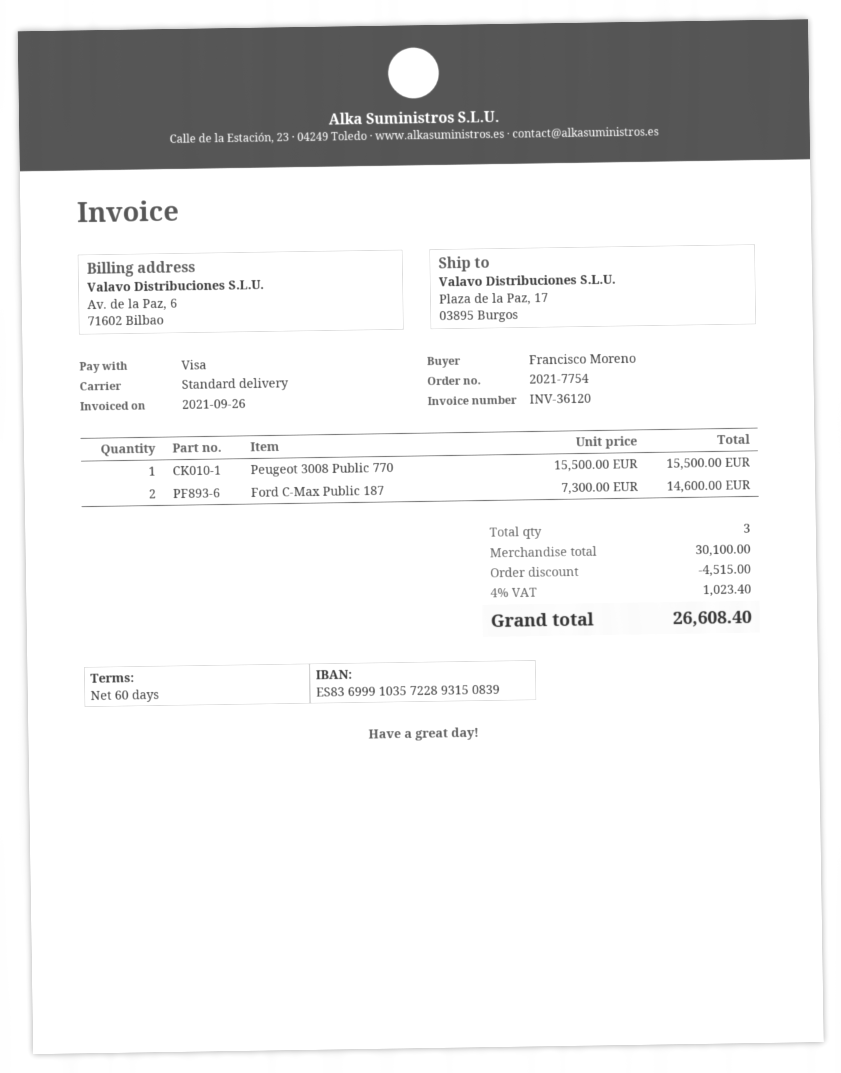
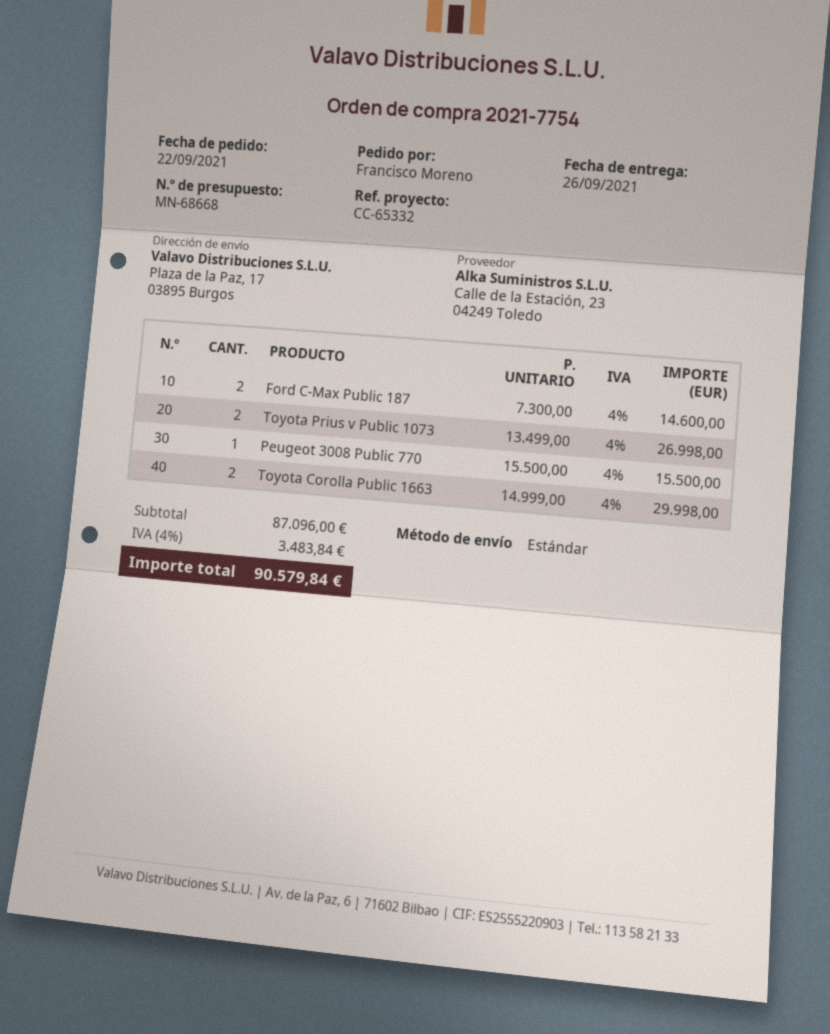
Toyota Prius v Public 1073: none -> 2 x 13499.00 = 26998.00
Toyota Corolla Public 1663: none -> 2 x 14999.00 = 29998.00
subtotal: 30100.00 -> 87096.00
discount: 4515.00 -> none
tax: 4% = 1023.40 -> 4% = 3483.84
total: 26608.40 -> 90579.84

